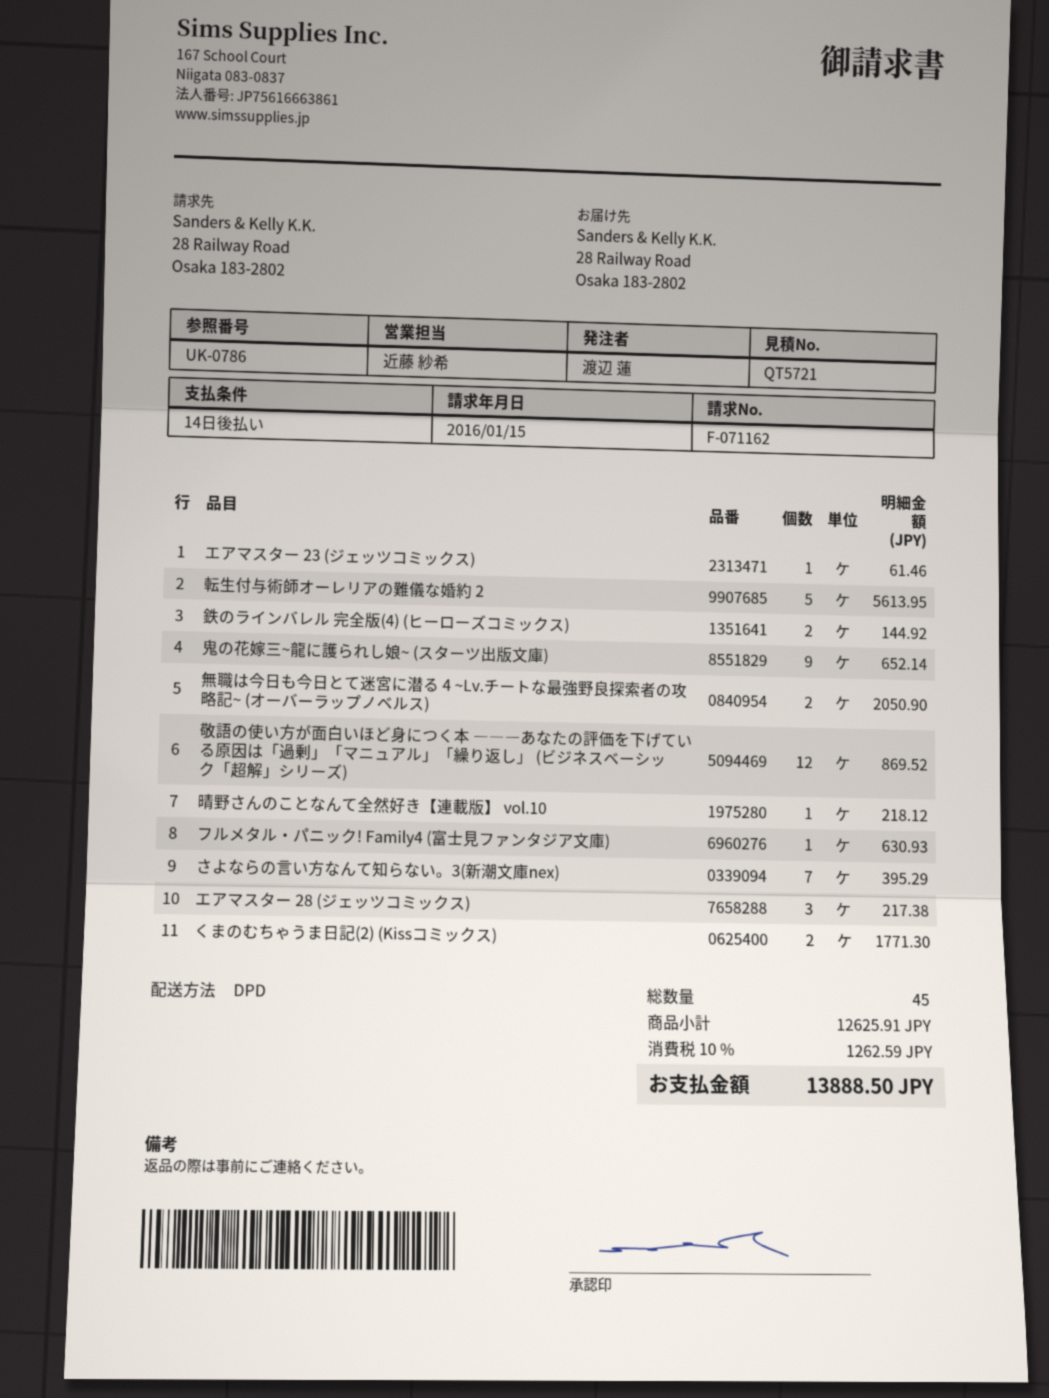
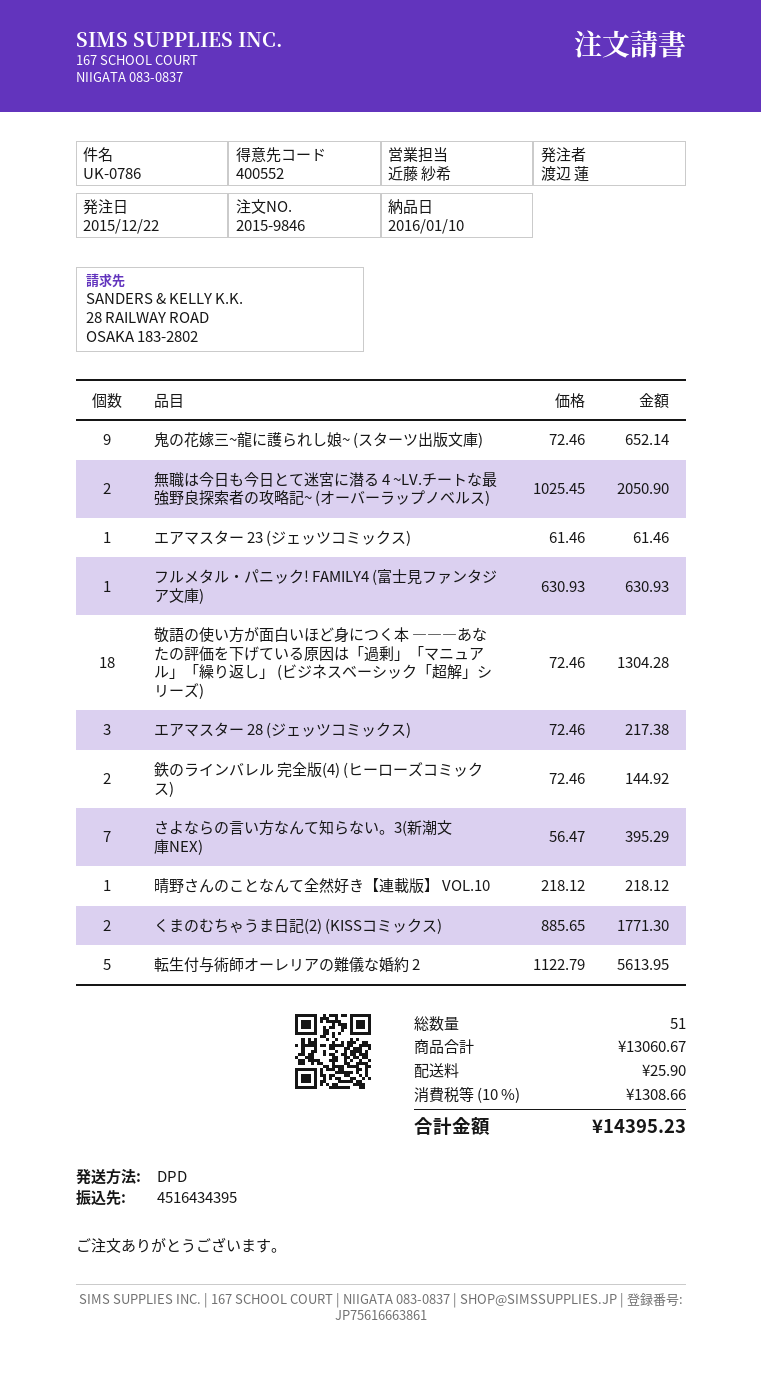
敬語の使い方が面白いほど身につく本 ―――あなたの評価を下げている原因は「過剰」「マニュアル」「繰り返し」 (ビジネスベーシック「超解」シリーズ): 12 for 869.52 -> 18 for 1304.28
total quantity: 45 -> 51
subtotal: 12625.91 -> 13060.67
shipping: none -> 25.90
tax: 10% = 1262.59 -> 10% = 1308.66
total: 13888.50 -> 14395.23

